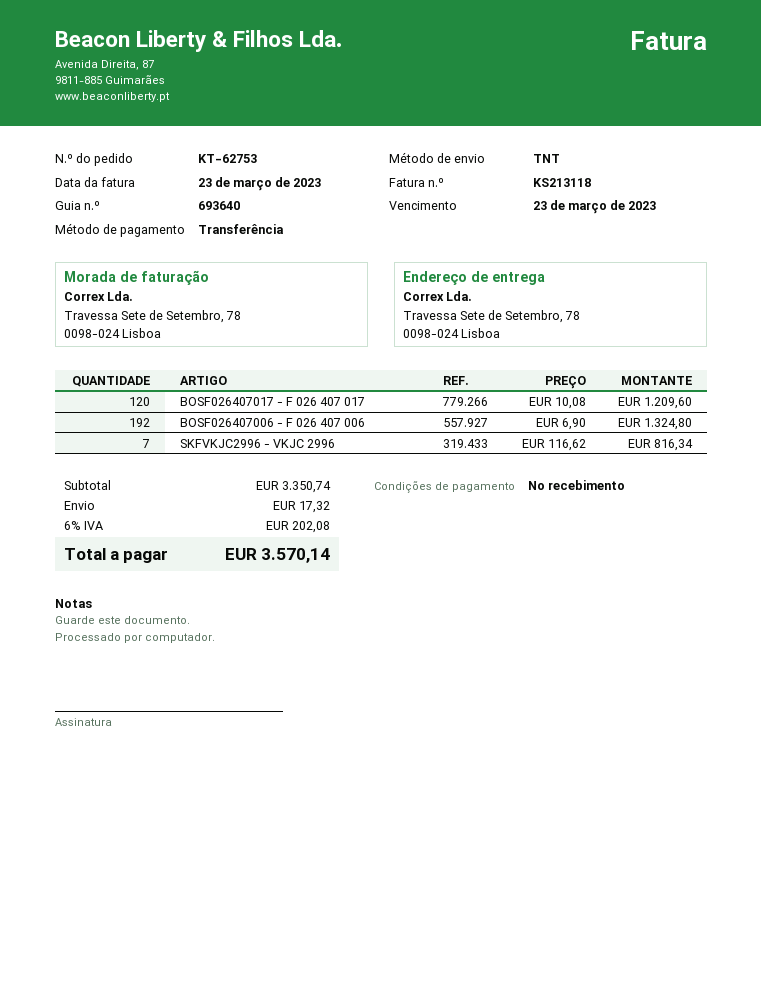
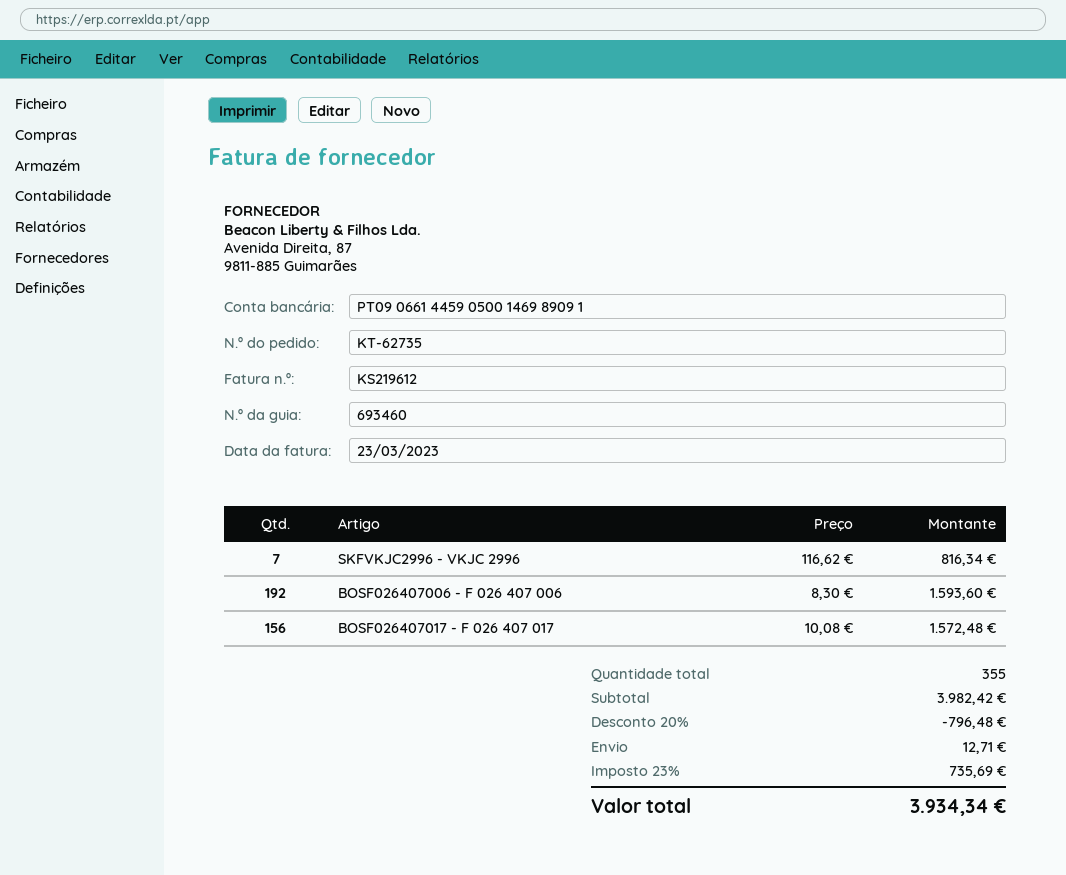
order number: KT-62753 -> KT-62735
delivery note number: 693640 -> 693460
invoice number: KS213118 -> KS219612
BOSF026407017 - F 026 407 017: 120 x 10.08 = 1209.60 -> 156 x 10.08 = 1572.48
BOSF026407006 - F 026 407 006: 192 x 6.90 = 1324.80 -> 192 x 8.30 = 1593.60
subtotal: 3350.74 -> 3982.42
discount: none -> 20% = 796.48
shipping: 17.32 -> 12.71
tax: 6% = 202.08 -> 23% = 735.69
total: 3570.14 -> 3934.34

